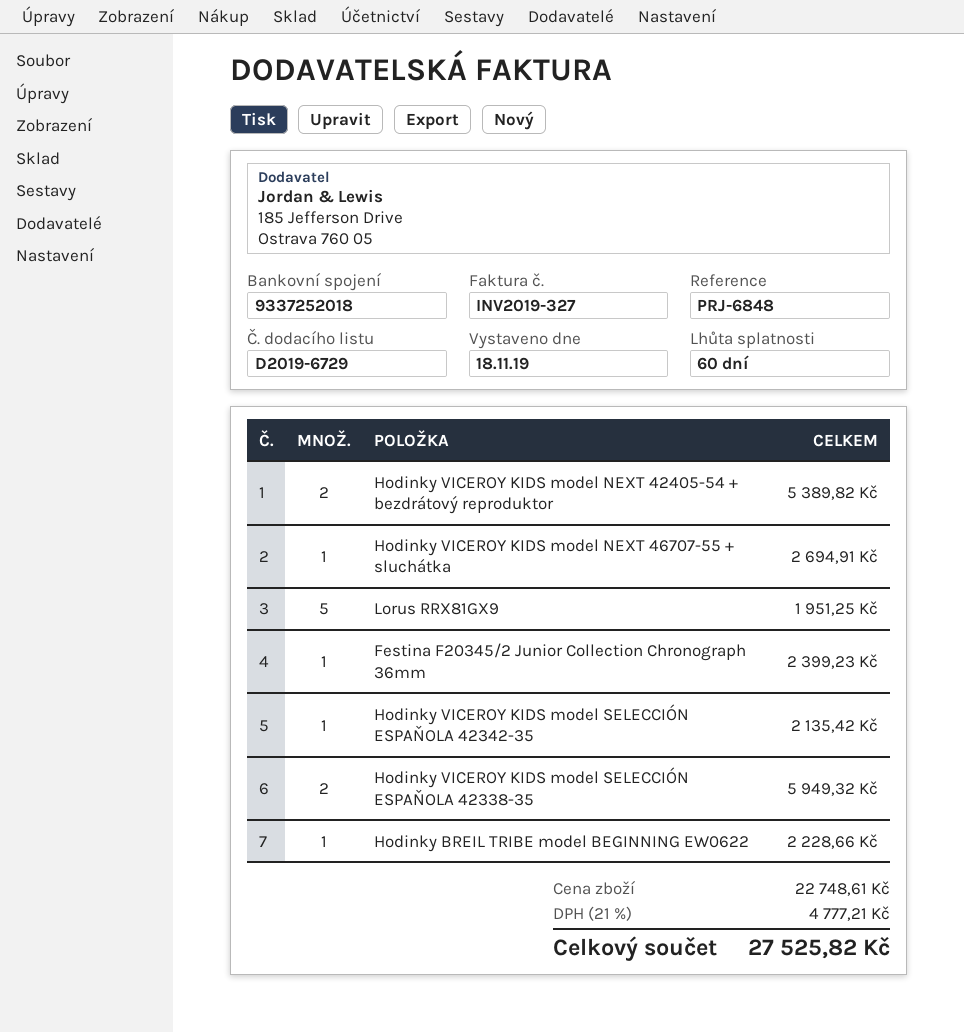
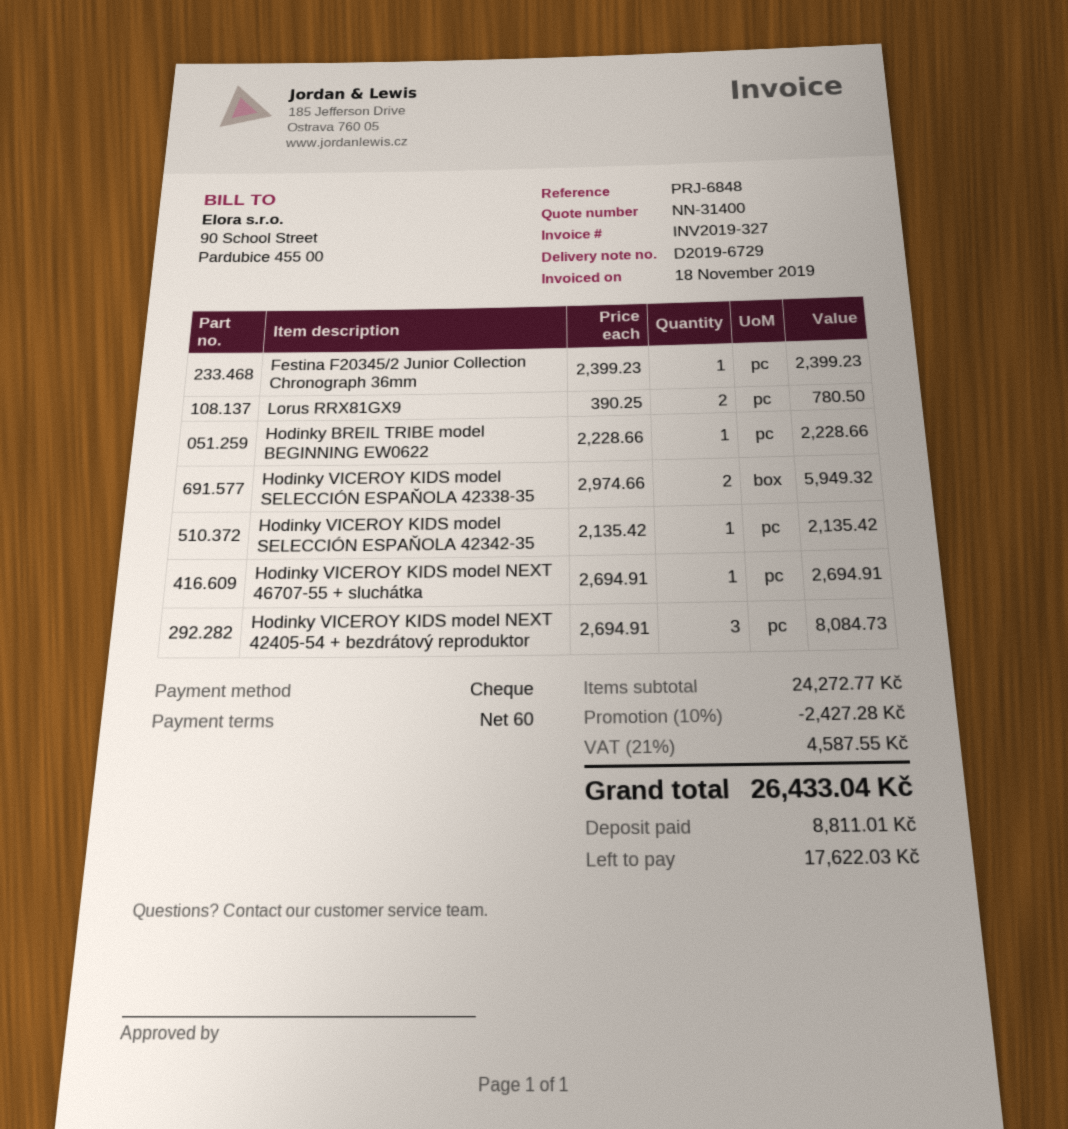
Hodinky VICEROY KIDS model NEXT 42405-54 + bezdrátový reproduktor: 2 for 5389.82 -> 3 for 8084.73
Lorus RRX81GX9: 5 for 1951.25 -> 2 for 780.50
subtotal: 22748.61 -> 24272.77
discount: none -> 10% = 2427.28
tax: 21% = 4777.21 -> 21% = 4587.55
total: 27525.82 -> 26433.04

